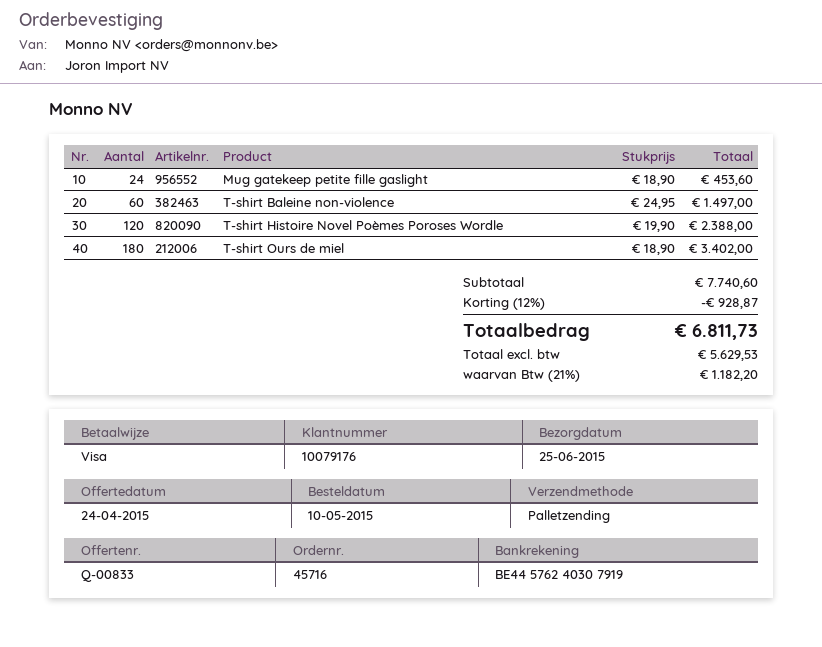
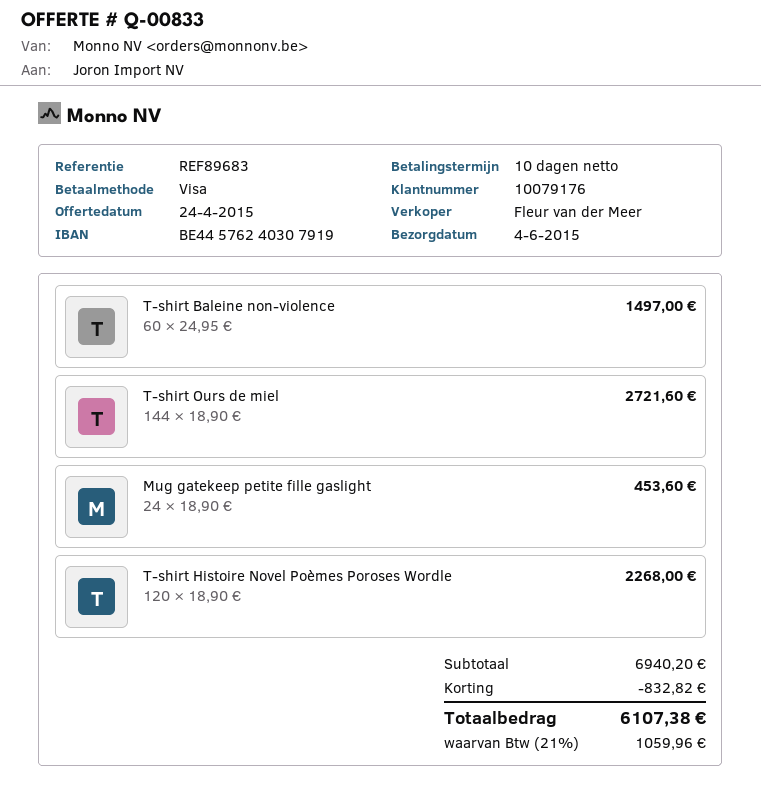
delivery date: 2015-06-25 -> 2015-06-04
T-shirt Histoire Novel Poèmes Poroses Wordle: 120 x 19.90 = 2388.00 -> 120 x 18.90 = 2268.00
T-shirt Ours de miel: 180 x 18.90 = 3402.00 -> 144 x 18.90 = 2721.60
subtotal: 7740.60 -> 6940.20
discount: 928.87 -> 832.82
tax: 21% = 1182.20 -> 21% = 1059.96
total: 6811.73 -> 6107.38

